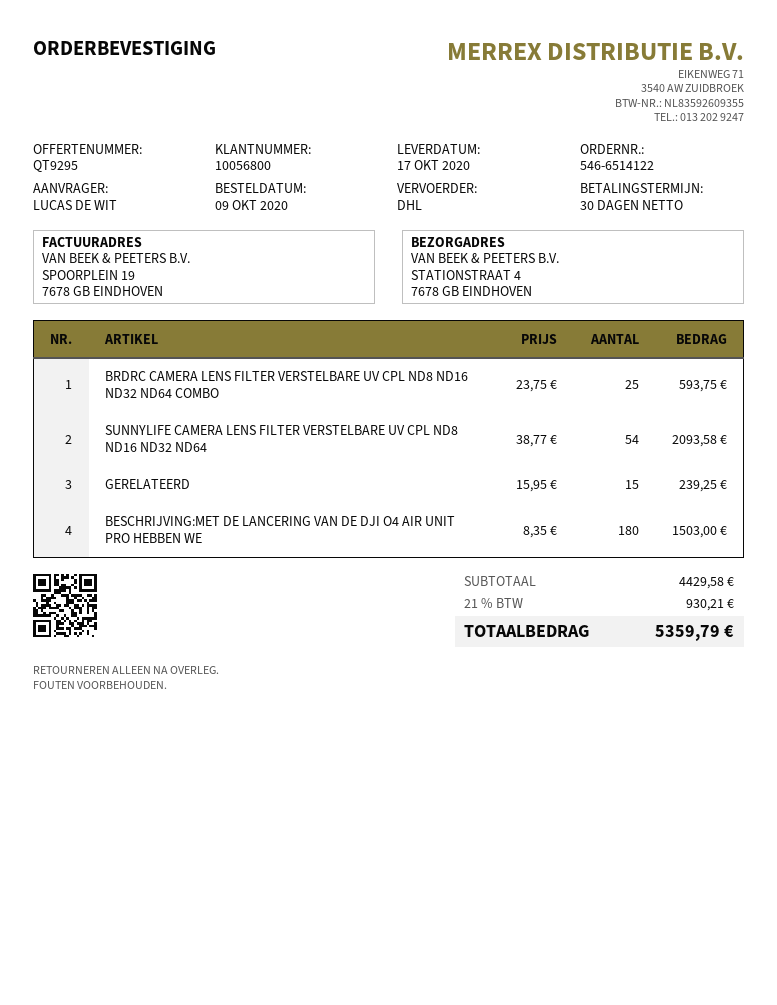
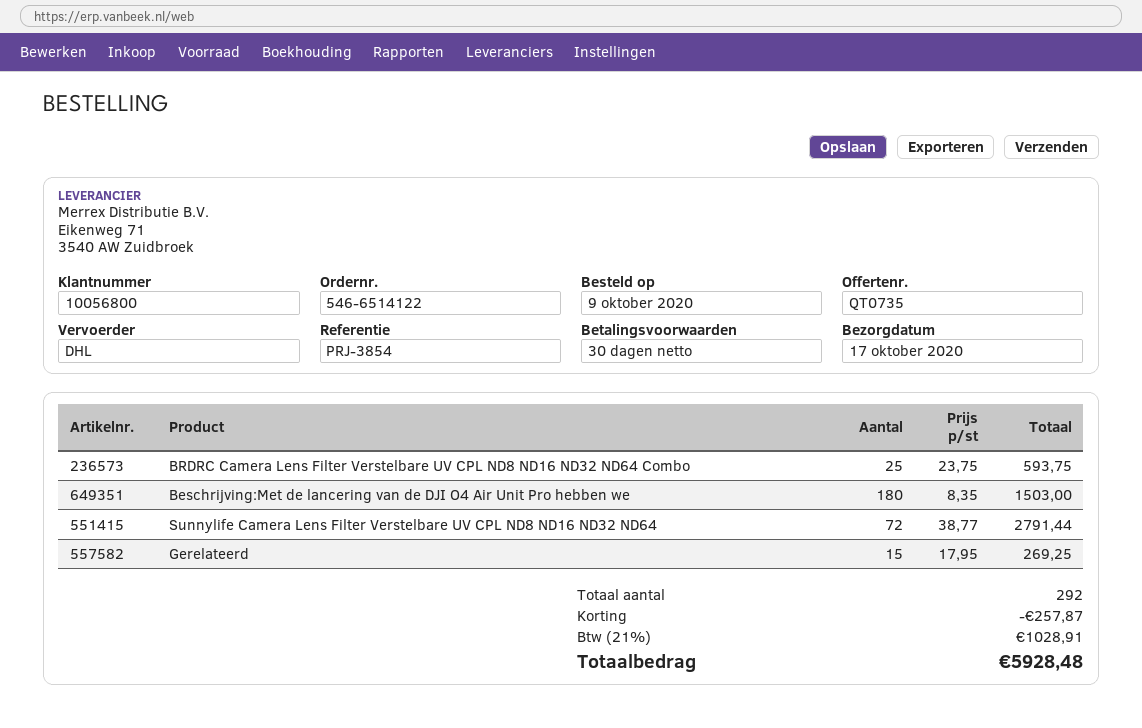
quote number: QT9295 -> QT0735
SUNNYLIFE CAMERA LENS FILTER VERSTELBARE UV CPL ND8 ND16 ND32 ND64: 54 x 38.77 = 2093.58 -> 72 x 38.77 = 2791.44
GERELATEERD: 15 x 15.95 = 239.25 -> 15 x 17.95 = 269.25
discount: none -> 257.87
tax: 21% = 930.21 -> 21% = 1028.91
total: 5359.79 -> 5928.48

